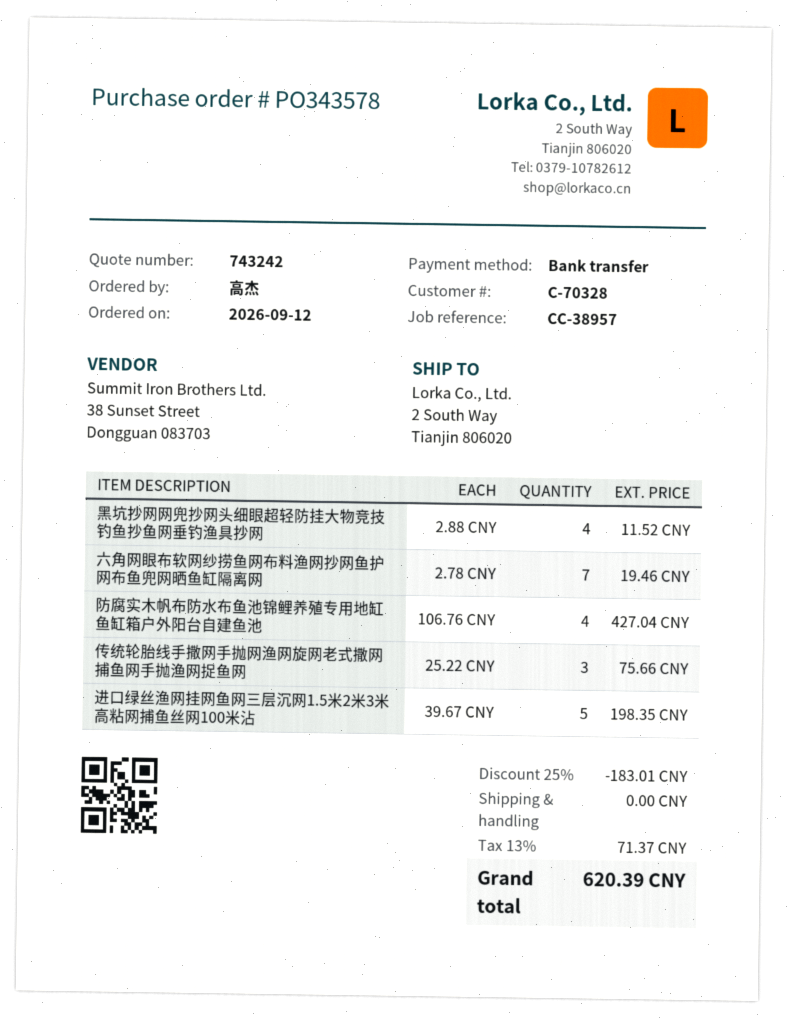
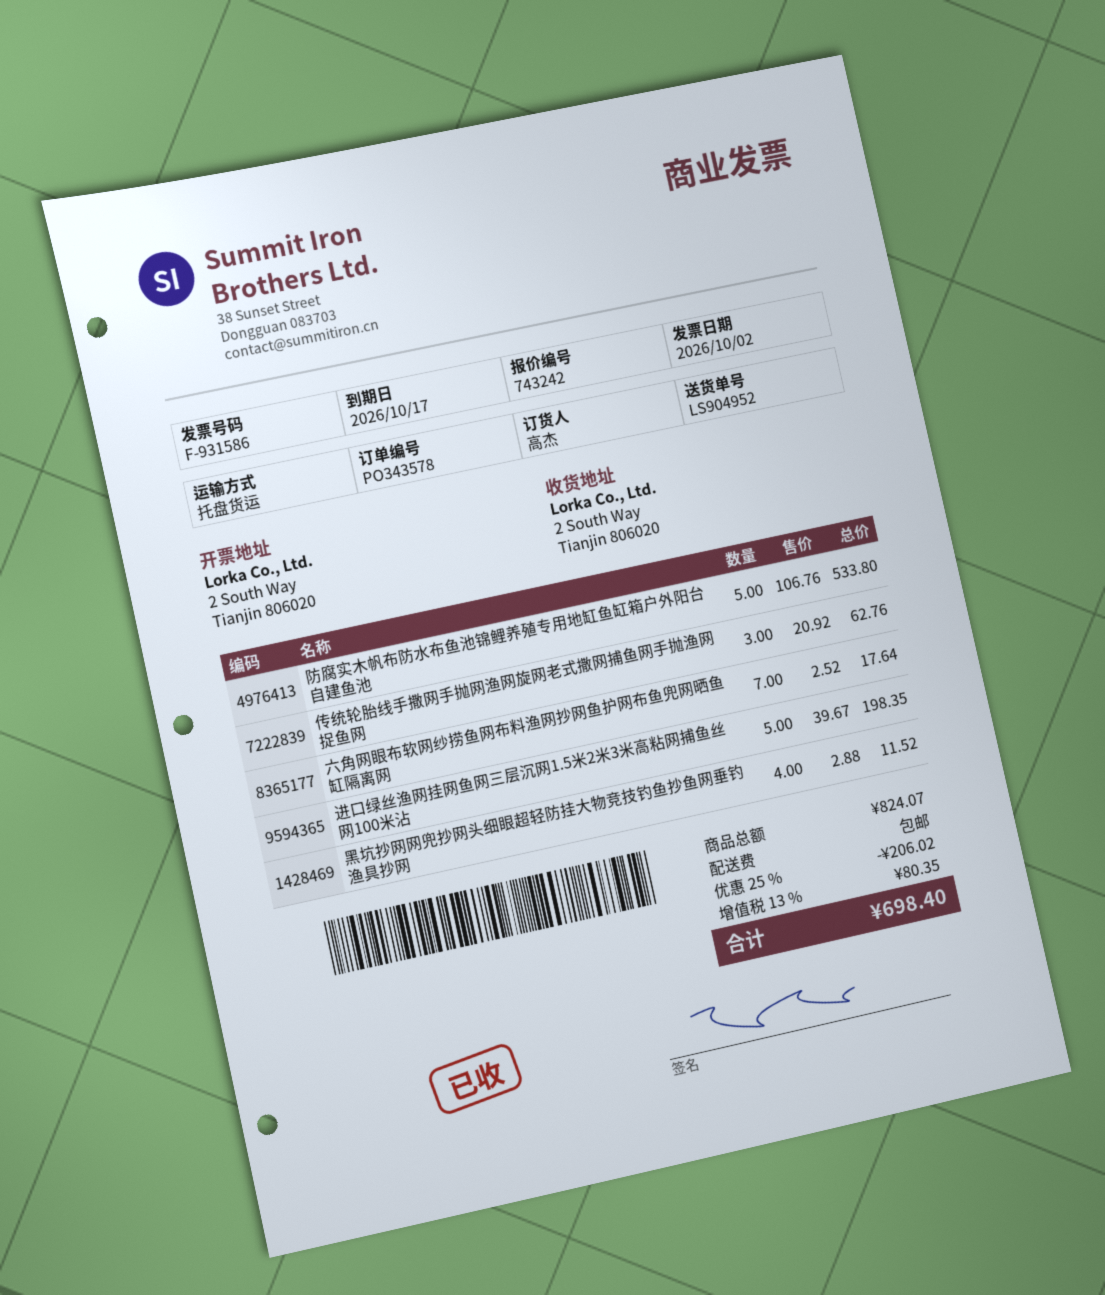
六角网眼布软网纱捞鱼网布料渔网抄网鱼护网布鱼兜网晒鱼缸隔离网: 7 x 2.78 = 19.46 -> 7 x 2.52 = 17.64
防腐实木帆布防水布鱼池锦鲤养殖专用地缸鱼缸箱户外阳台自建鱼池: 4 x 106.76 = 427.04 -> 5 x 106.76 = 533.80
传统轮胎线手撒网手抛网渔网旋网老式撒网捕鱼网手抛渔网捉鱼网: 3 x 25.22 = 75.66 -> 3 x 20.92 = 62.76
discount: 25% = 183.01 -> 25% = 206.02
tax: 13% = 71.37 -> 13% = 80.35
total: 620.39 -> 698.40

